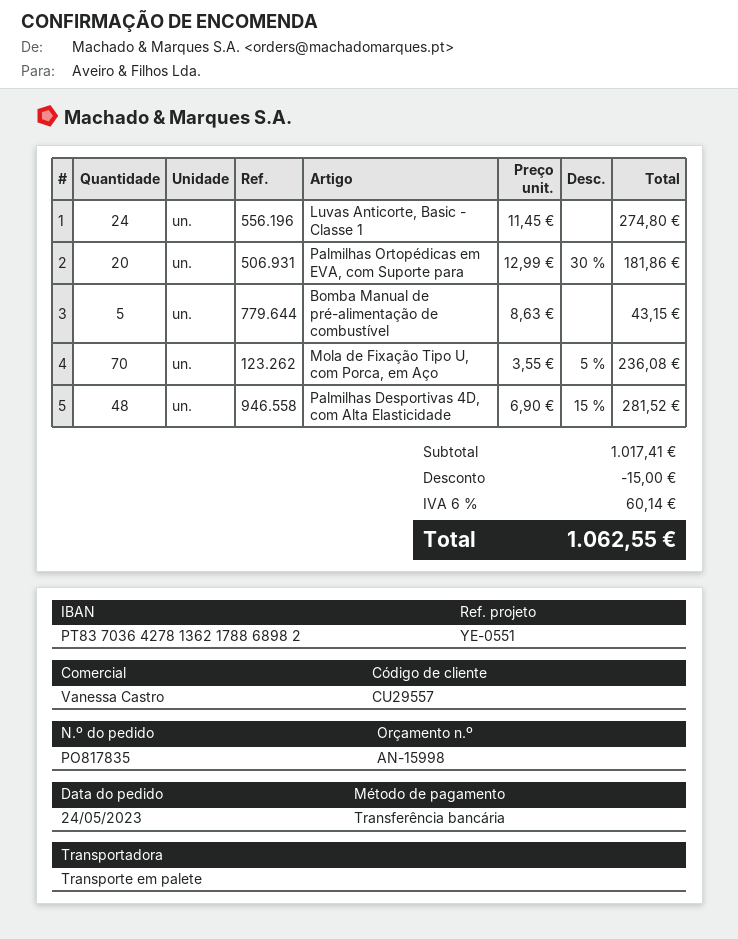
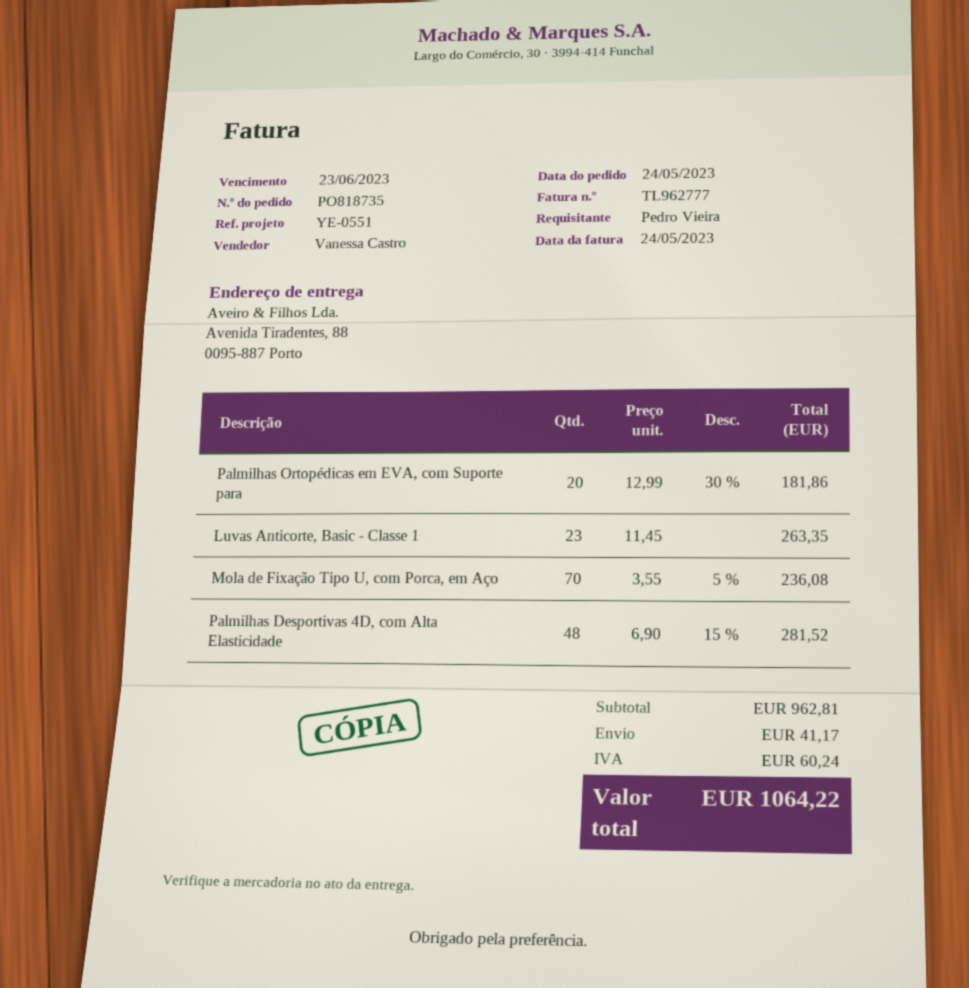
order number: PO817835 -> PO818735
Luvas Anticorte, Basic - Classe 1: 24 x 11.45 = 274.80 -> 23 x 11.45 = 263.35
Bomba Manual de pré-alimentação de combustível: 5 x 8.63 = 43.15 -> none
subtotal: 1017.41 -> 962.81
discount: 15.00 -> none
shipping: none -> 41.17
tax: 60.14 -> 60.24
total: 1062.55 -> 1064.22

